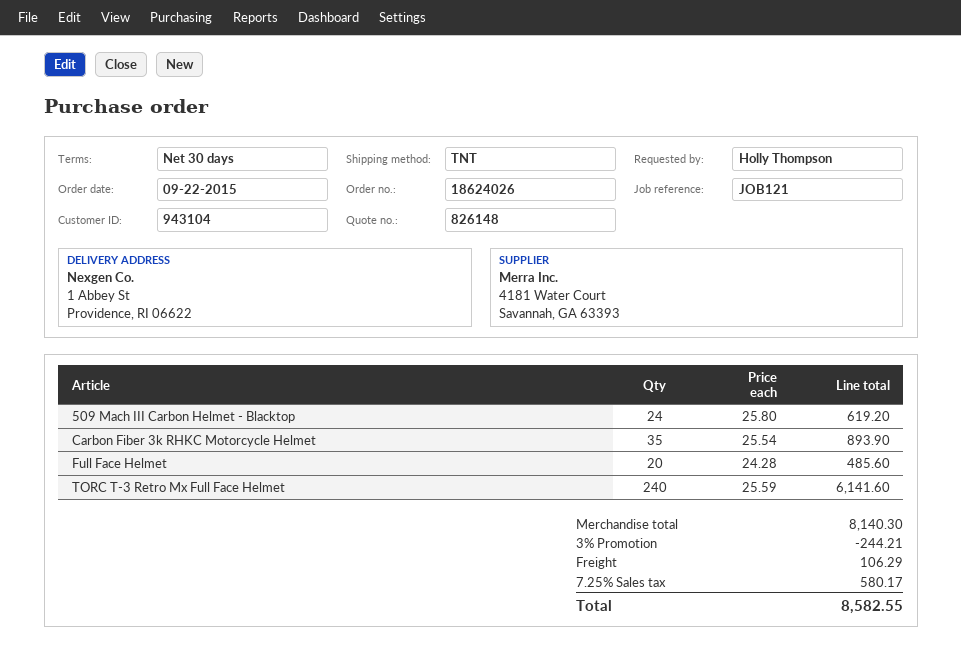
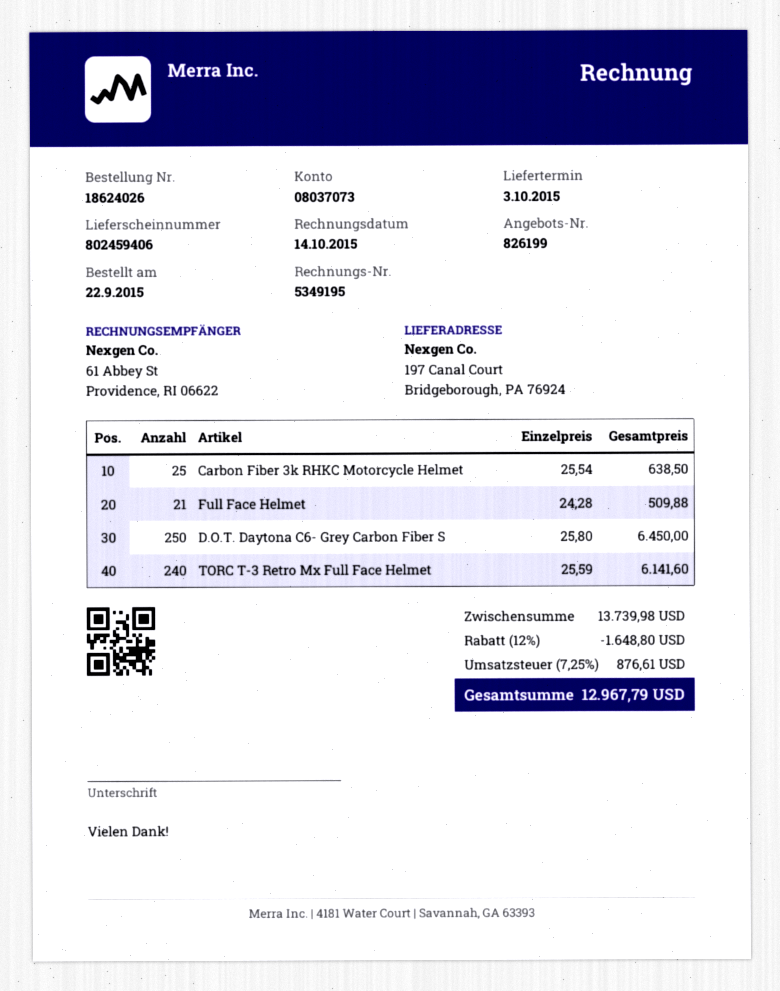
quote number: 826148 -> 826199
ship to: 1 Abbey St, Providence, RI 06622 -> 197 Canal Court, Bridgeborough, PA 76924
509 Mach III Carbon Helmet - Blacktop: 24 x 25.80 = 619.20 -> none
Carbon Fiber 3k RHKC Motorcycle Helmet: 35 x 25.54 = 893.90 -> 25 x 25.54 = 638.50
Full Face Helmet: 20 x 24.28 = 485.60 -> 21 x 24.28 = 509.88
D.O.T. Daytona C6- Grey Carbon Fiber S: none -> 250 x 25.80 = 6450.00
subtotal: 8140.30 -> 13739.98
discount: 3% = 244.21 -> 12% = 1648.80
shipping: 106.29 -> none
tax: 7.25% = 580.17 -> 7.25% = 876.61
total: 8582.55 -> 12967.79

